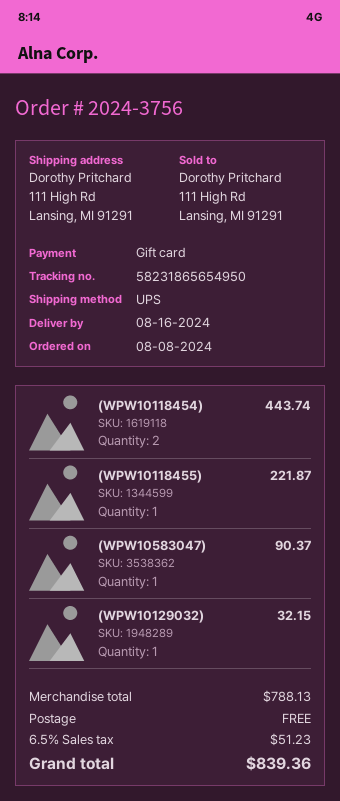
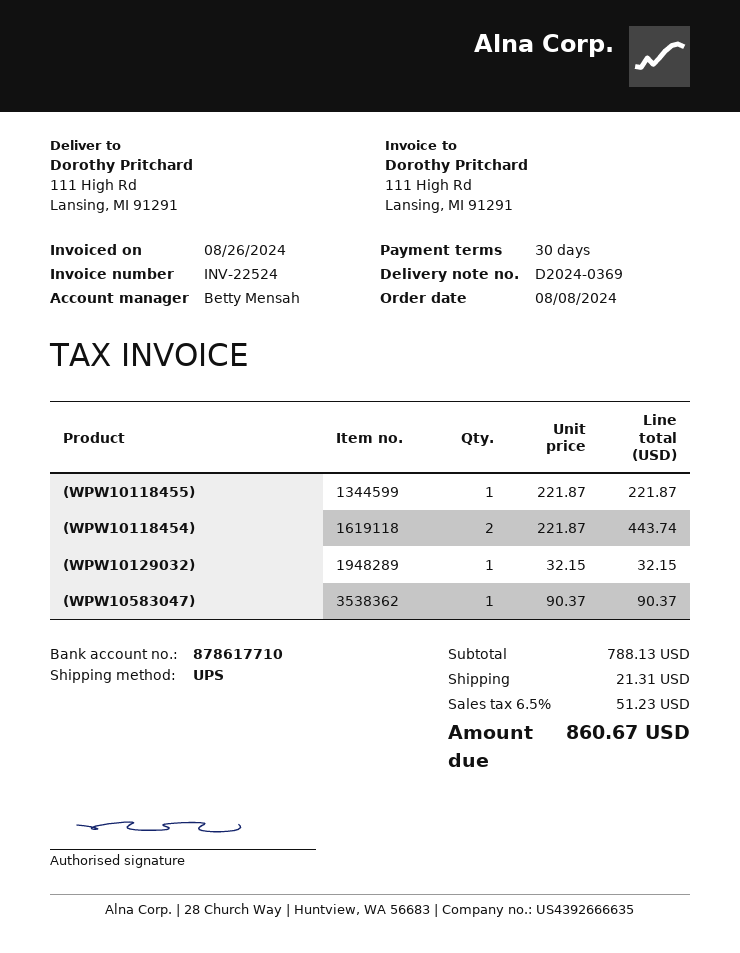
shipping: 0.00 -> 21.31
total: 839.36 -> 860.67

